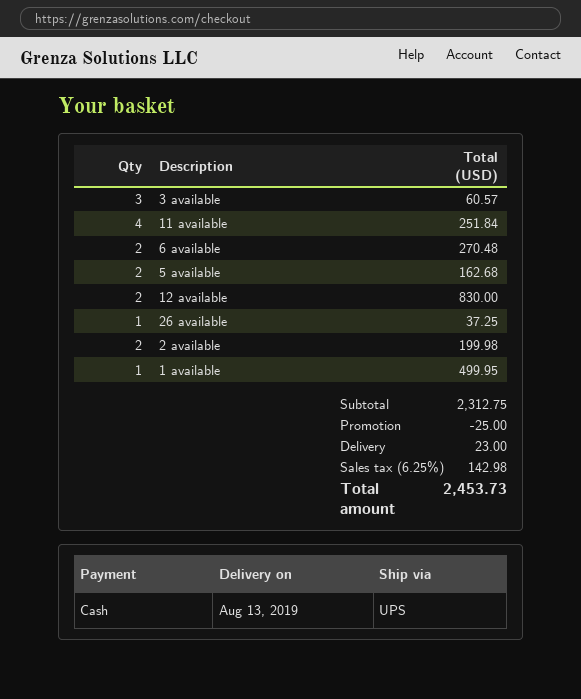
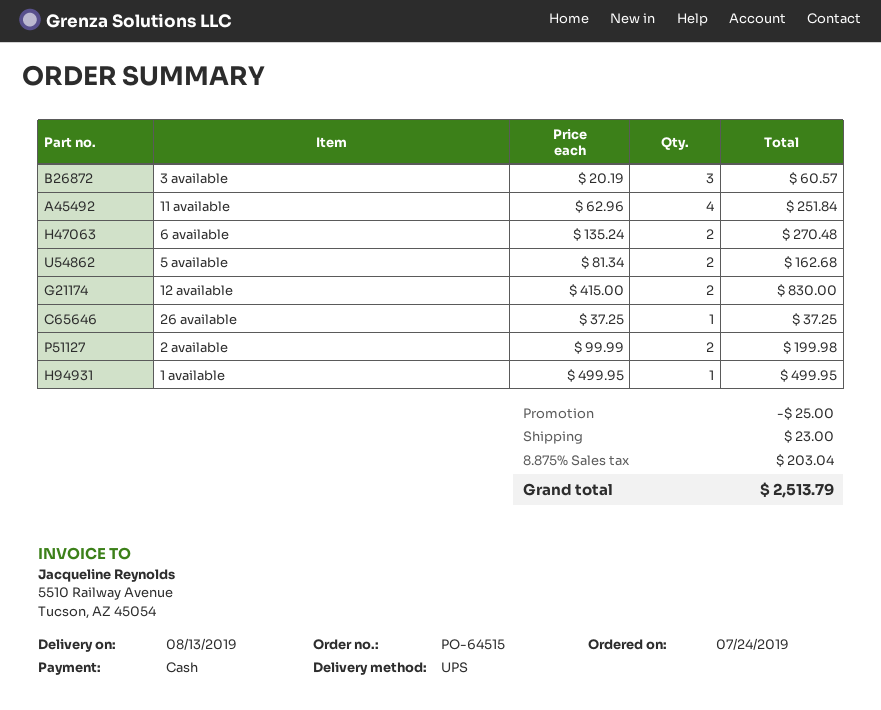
tax: 6.25% = 142.98 -> 8.875% = 203.04
total: 2453.73 -> 2513.79

